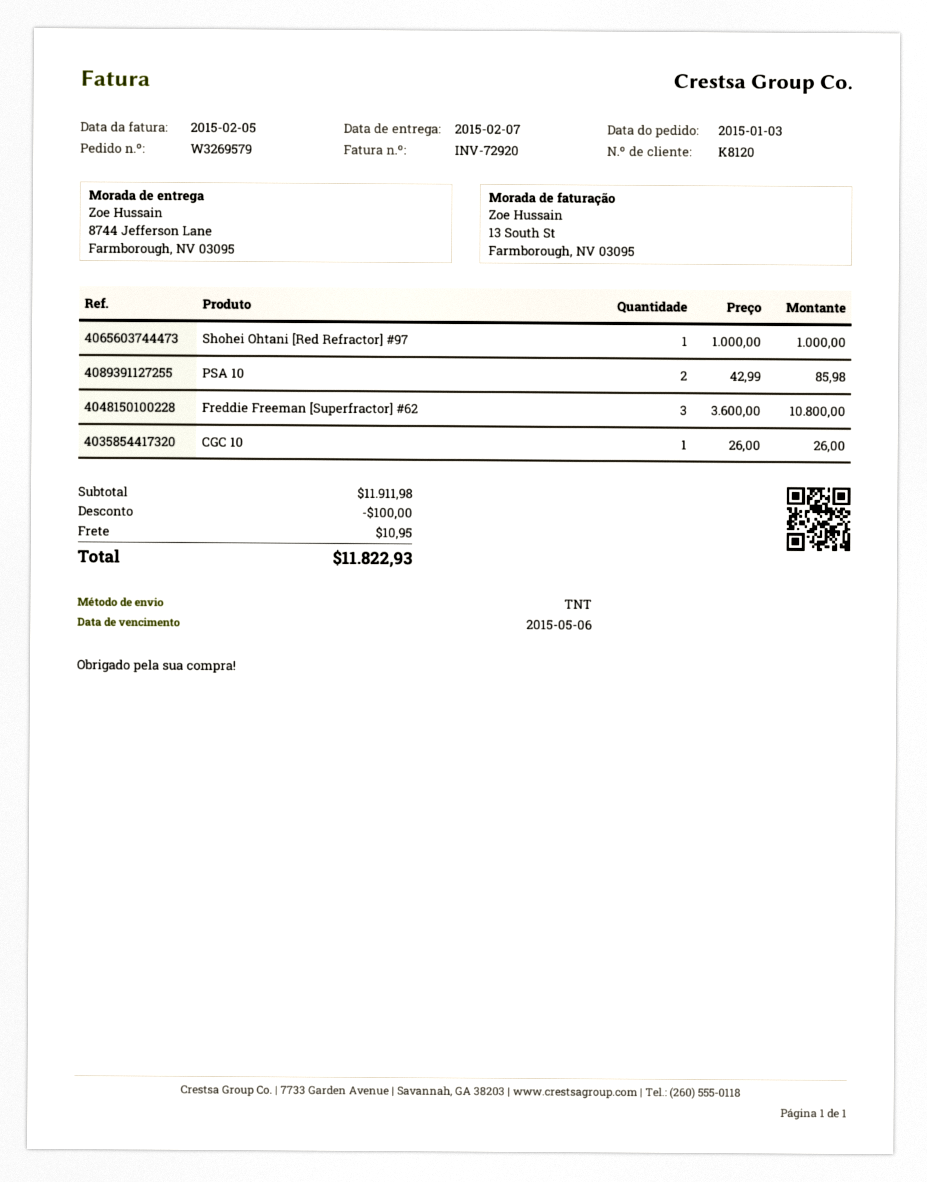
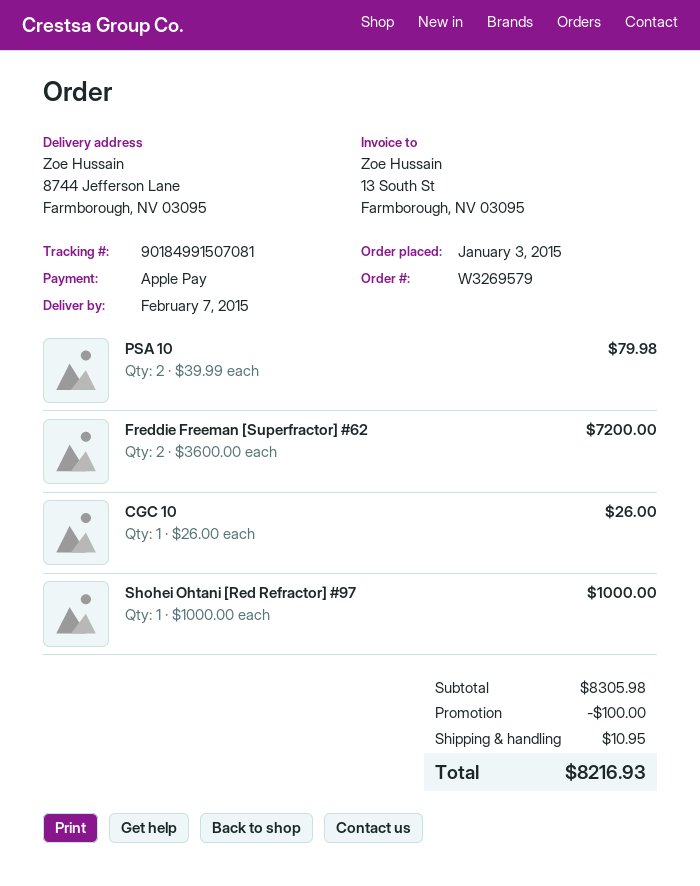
PSA 10: 2 x 42.99 = 85.98 -> 2 x 39.99 = 79.98
Freddie Freeman [Superfractor] #62: 3 x 3600.00 = 10800.00 -> 2 x 3600.00 = 7200.00
subtotal: 11911.98 -> 8305.98
total: 11822.93 -> 8216.93

